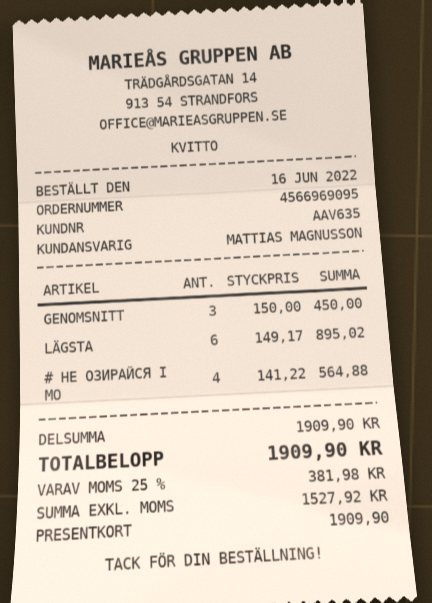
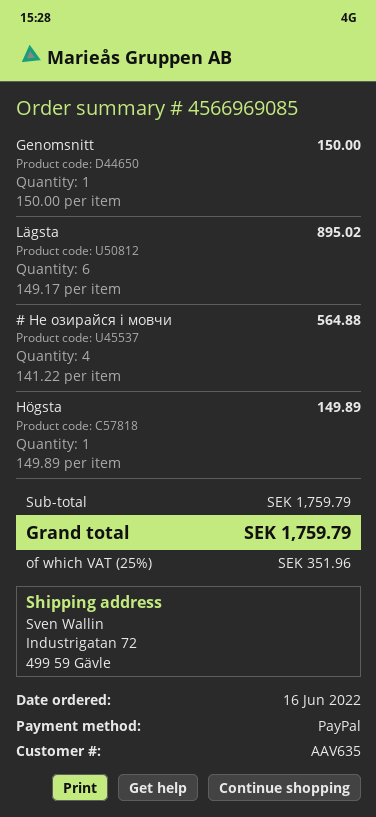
order number: 4566969095 -> 4566969085
payment method: gift card -> PayPal
GENOMSNITT: 3 x 150.00 = 450.00 -> 1 x 150.00 = 150.00
Högsta: none -> 1 x 149.89 = 149.89
subtotal: 1909.90 -> 1759.79
tax: 25% = 381.98 -> 25% = 351.96
total: 1909.90 -> 1759.79

